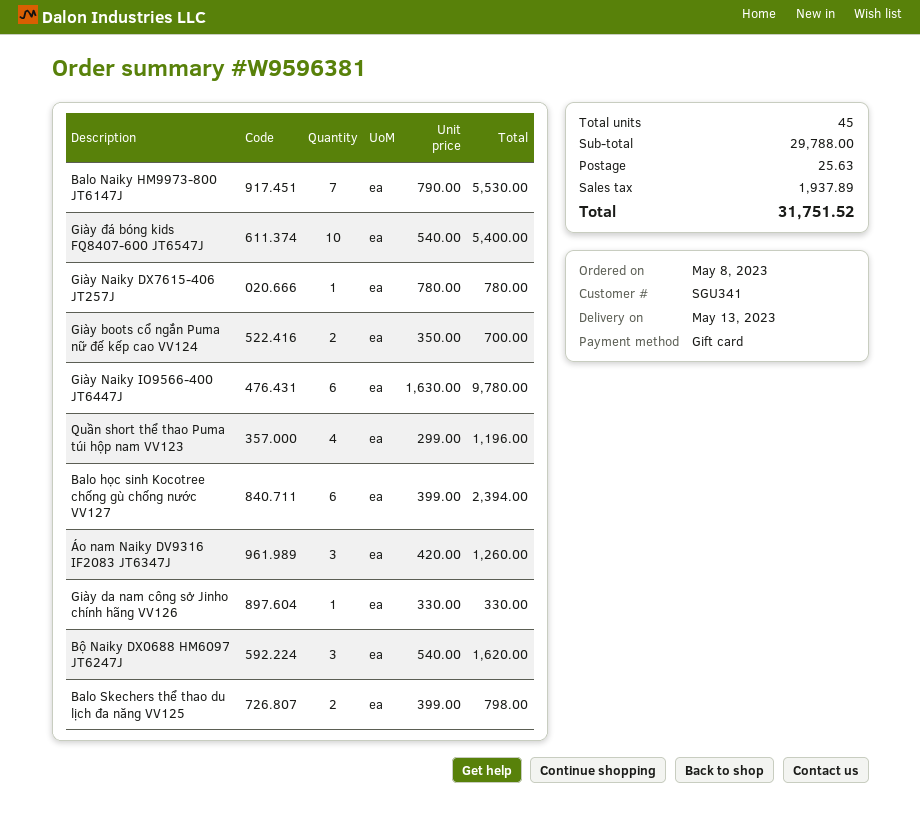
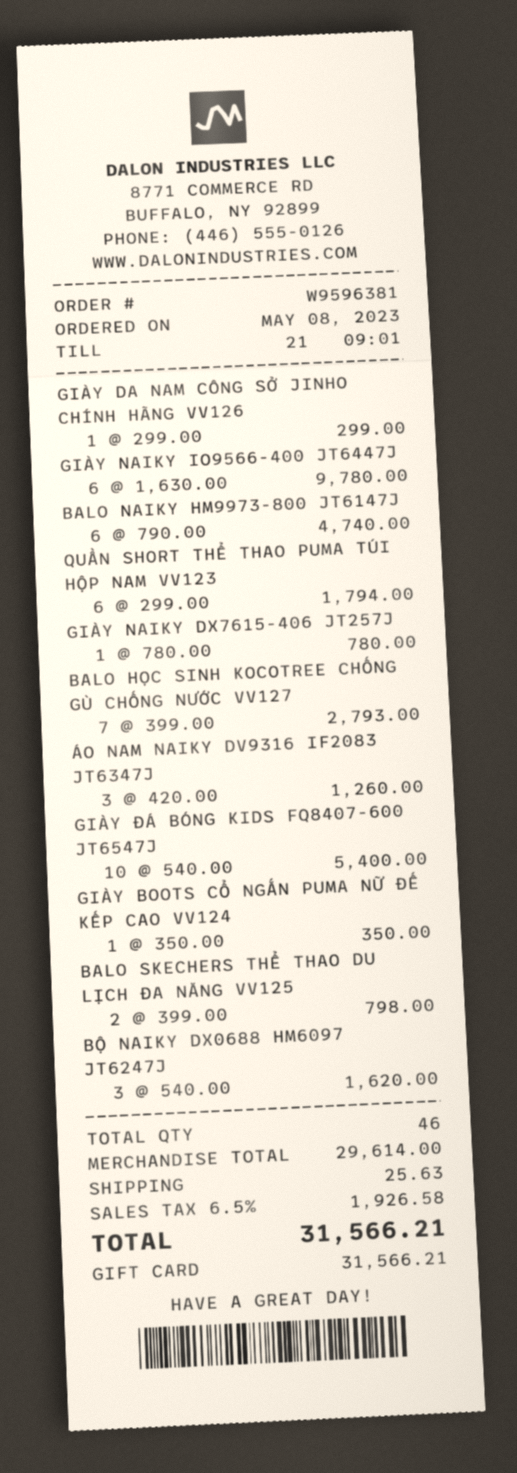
Balo Naiky HM9973-800 JT6147J: 7 x 790.00 = 5530.00 -> 6 x 790.00 = 4740.00
Giày boots cổ ngắn Puma nữ đế kếp cao VV124: 2 x 350.00 = 700.00 -> 1 x 350.00 = 350.00
Quần short thể thao Puma túi hộp nam VV123: 4 x 299.00 = 1196.00 -> 6 x 299.00 = 1794.00
Balo học sinh Kocotree chống gù chống nước VV127: 6 x 399.00 = 2394.00 -> 7 x 399.00 = 2793.00
Giày da nam công sở Jinho chính hãng VV126: 1 x 330.00 = 330.00 -> 1 x 299.00 = 299.00
total quantity: 45 -> 46
subtotal: 29788.00 -> 29614.00
tax: 1937.89 -> 1926.58
total: 31751.52 -> 31566.21

